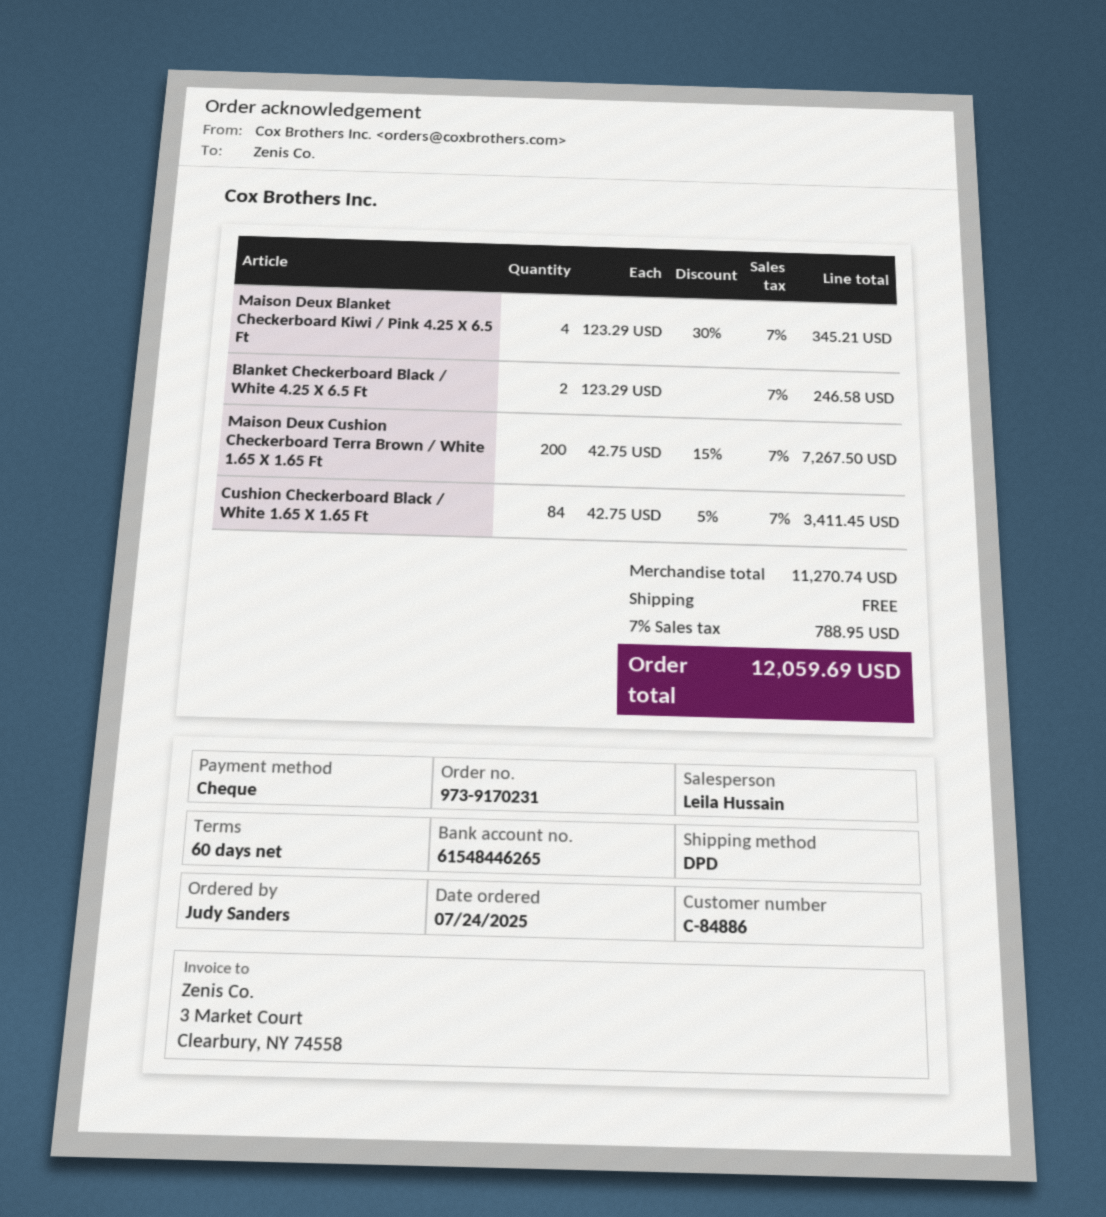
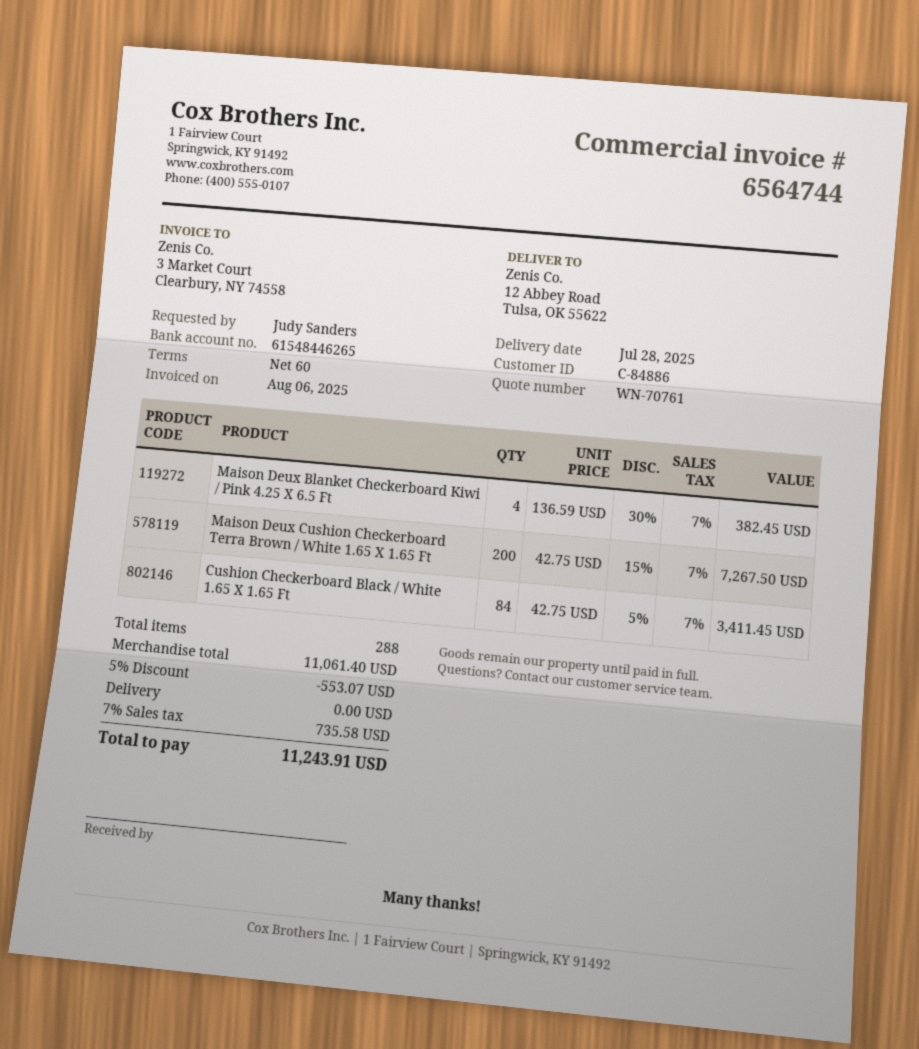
Maison Deux Blanket Checkerboard Kiwi / Pink 4.25 X 6.5 Ft: 4 x 123.29 - 30% = 345.21 -> 4 x 136.59 - 30% = 382.45
Blanket Checkerboard Black / White 4.25 X 6.5 Ft: 2 x 123.29 = 246.58 -> none
subtotal: 11270.74 -> 11061.40
discount: none -> 5% = 553.07
tax: 7% = 788.95 -> 7% = 735.58
total: 12059.69 -> 11243.91

